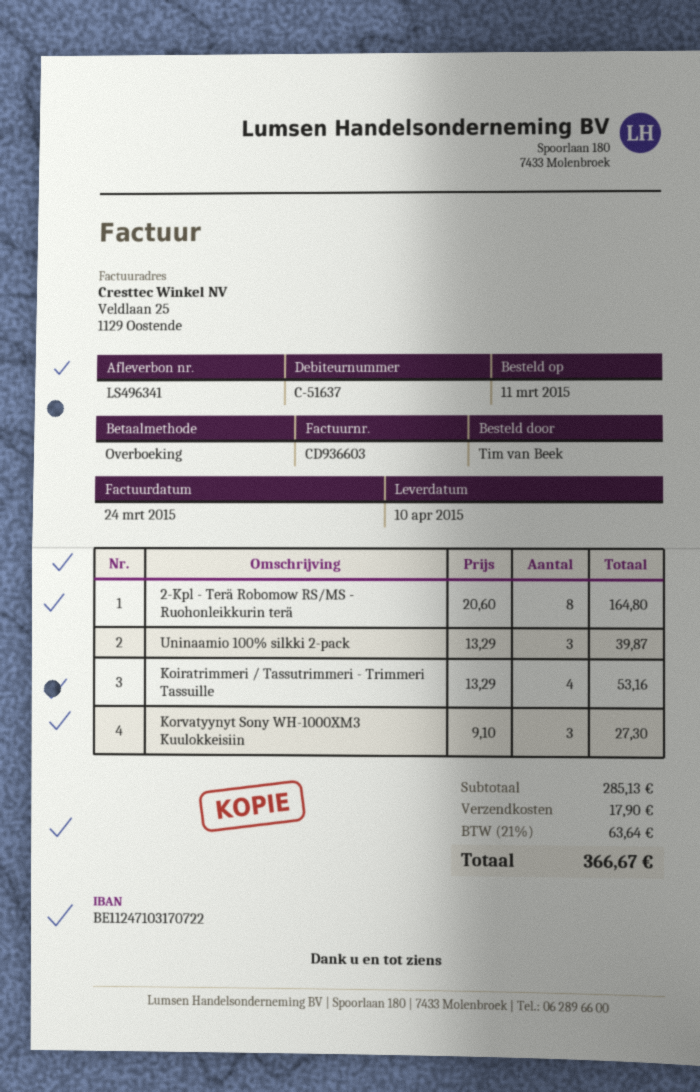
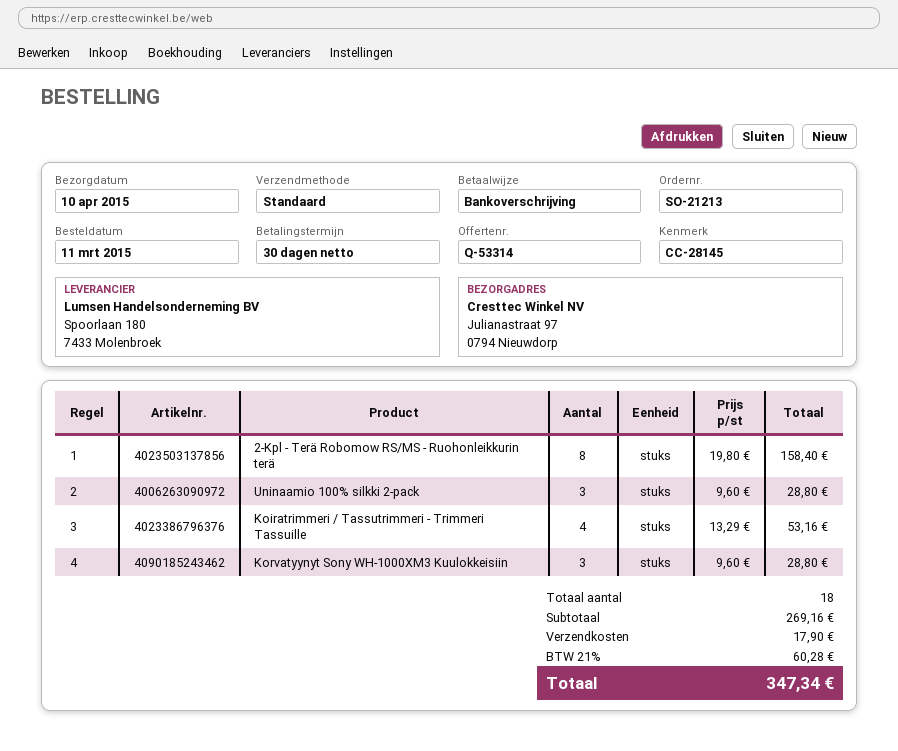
2-Kpl - Terä Robomow RS/MS - Ruohonleikkurin terä: 8 x 20.60 = 164.80 -> 8 x 19.80 = 158.40
Uninaamio 100% silkki 2-pack: 3 x 13.29 = 39.87 -> 3 x 9.60 = 28.80
Korvatyynyt Sony WH-1000XM3 Kuulokkeisiin: 3 x 9.10 = 27.30 -> 3 x 9.60 = 28.80
subtotal: 285.13 -> 269.16
tax: 21% = 63.64 -> 21% = 60.28
total: 366.67 -> 347.34

